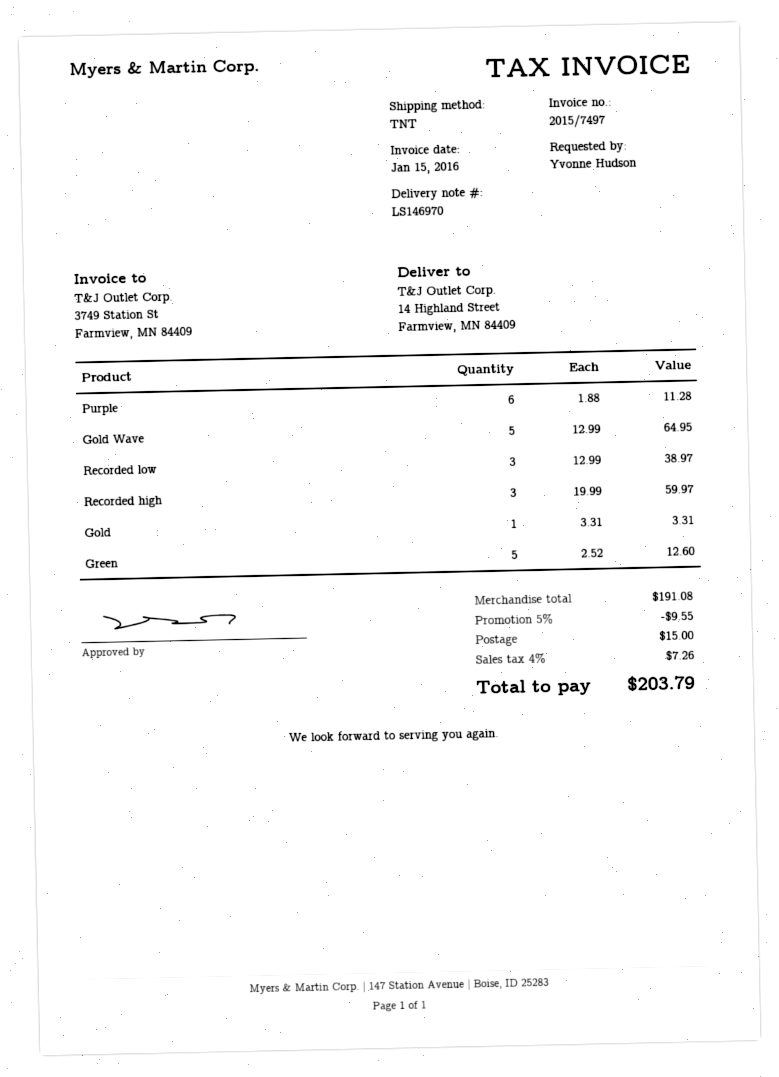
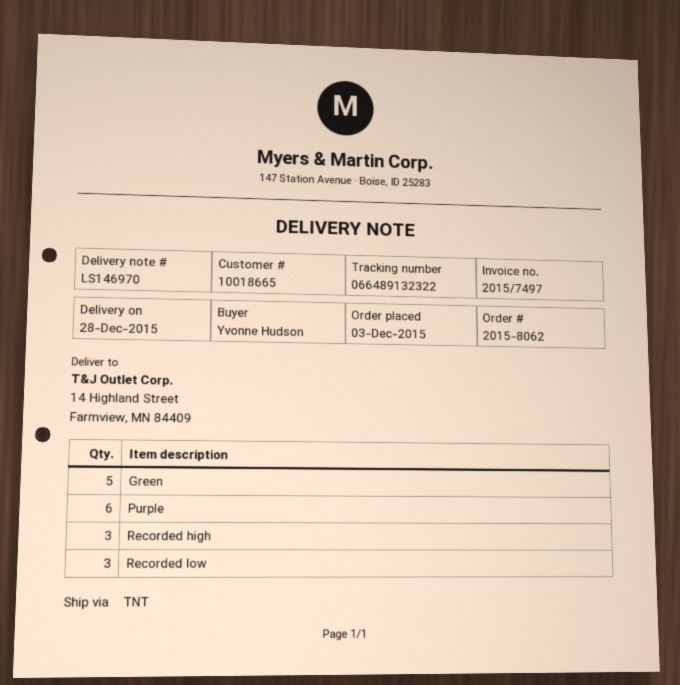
Gold Wave: 5 -> none
Gold: 1 -> none

